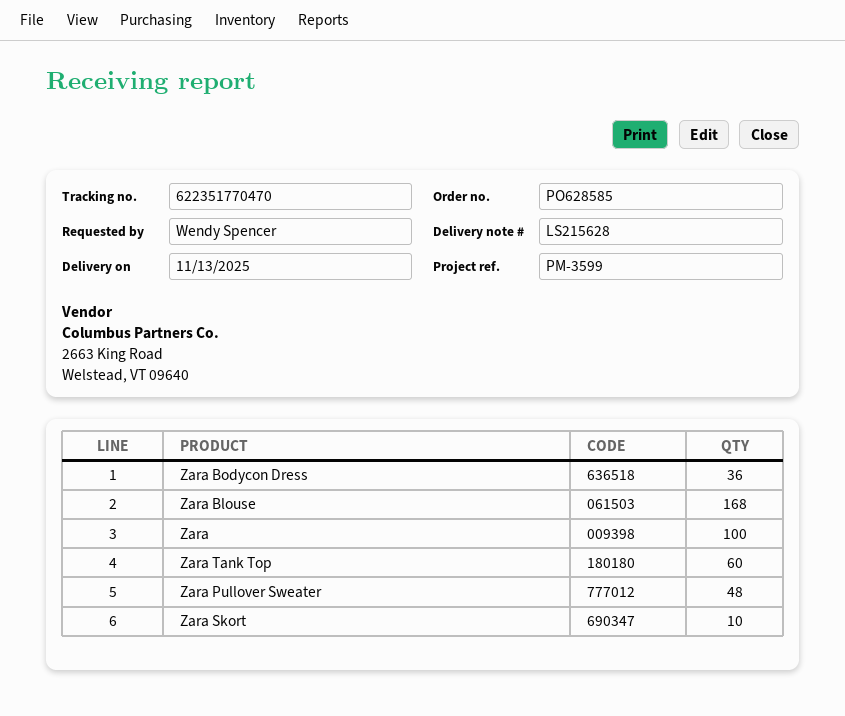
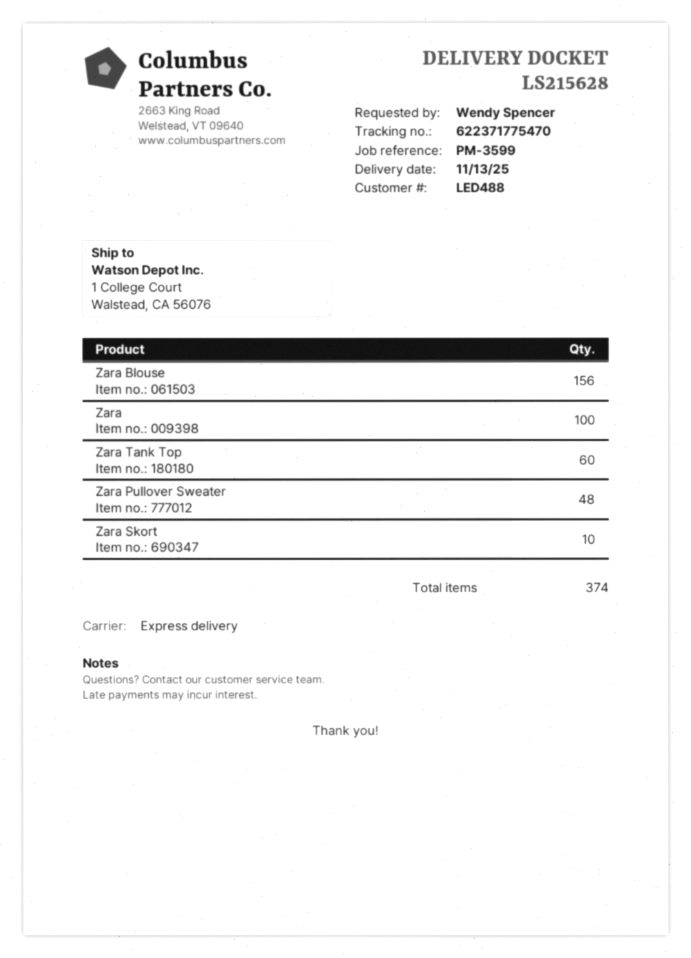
tracking number: 622351770470 -> 622371775470
Zara Bodycon Dress: 36 -> none
Zara Blouse: 168 -> 156

